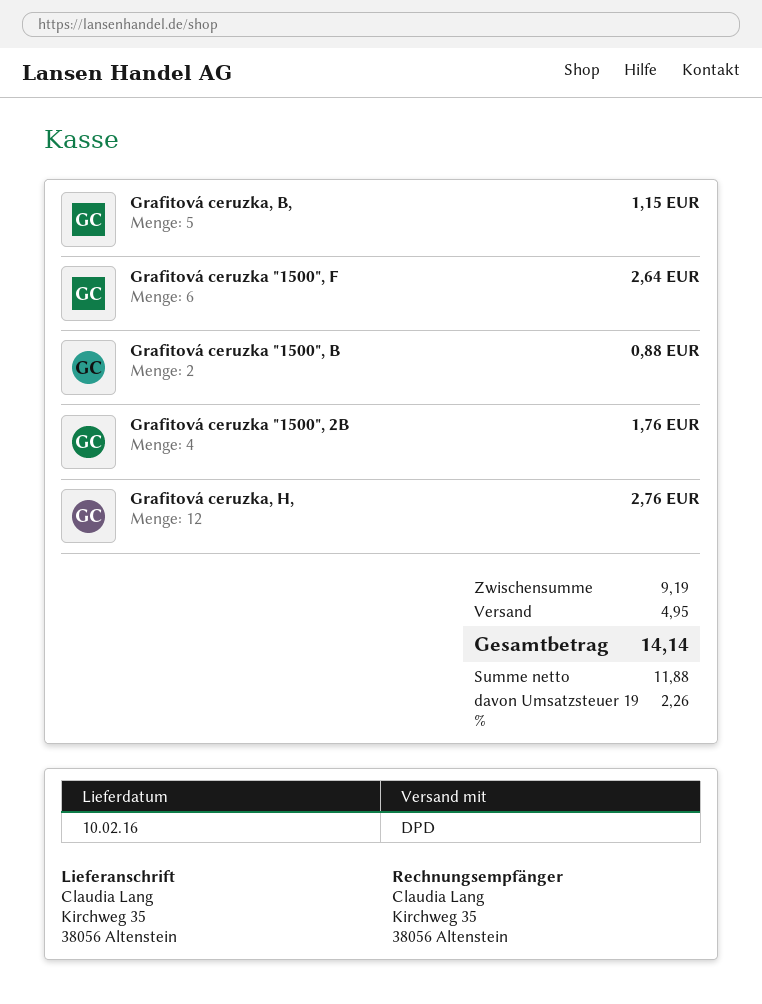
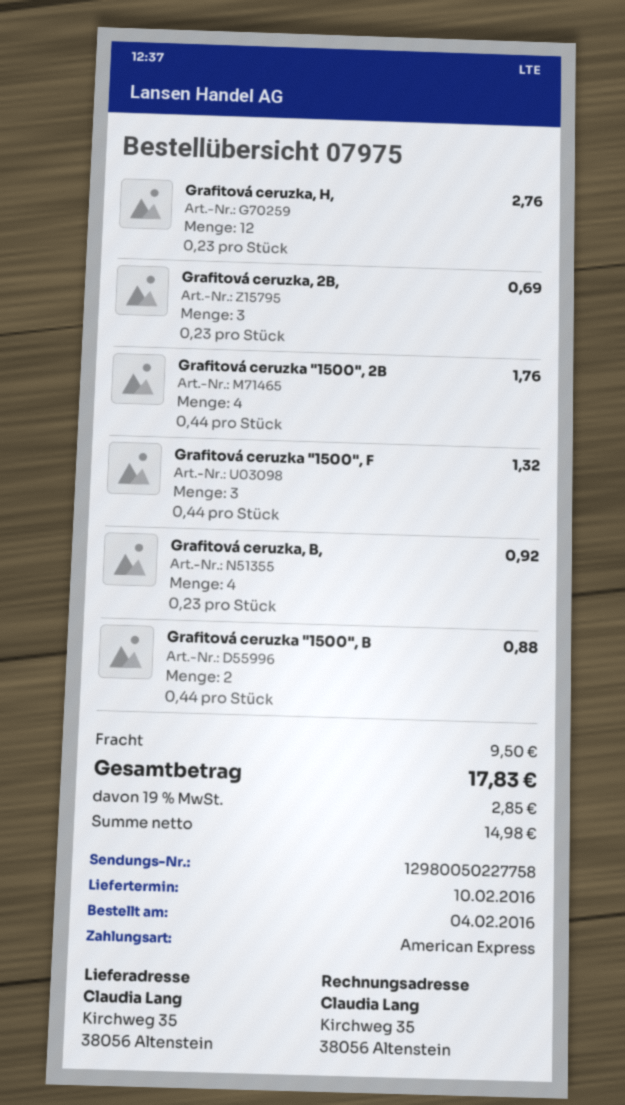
Grafitová ceruzka, B,: 5 for 1.15 -> 4 for 0.92
Grafitová ceruzka "1500", F: 6 for 2.64 -> 3 for 1.32
Grafitová ceruzka, 2B,: none -> 3 for 0.69
shipping: 4.95 -> 9.50
net: 11.88 -> 14.98
tax: 19% = 2.26 -> 19% = 2.85
total: 14.14 -> 17.83

